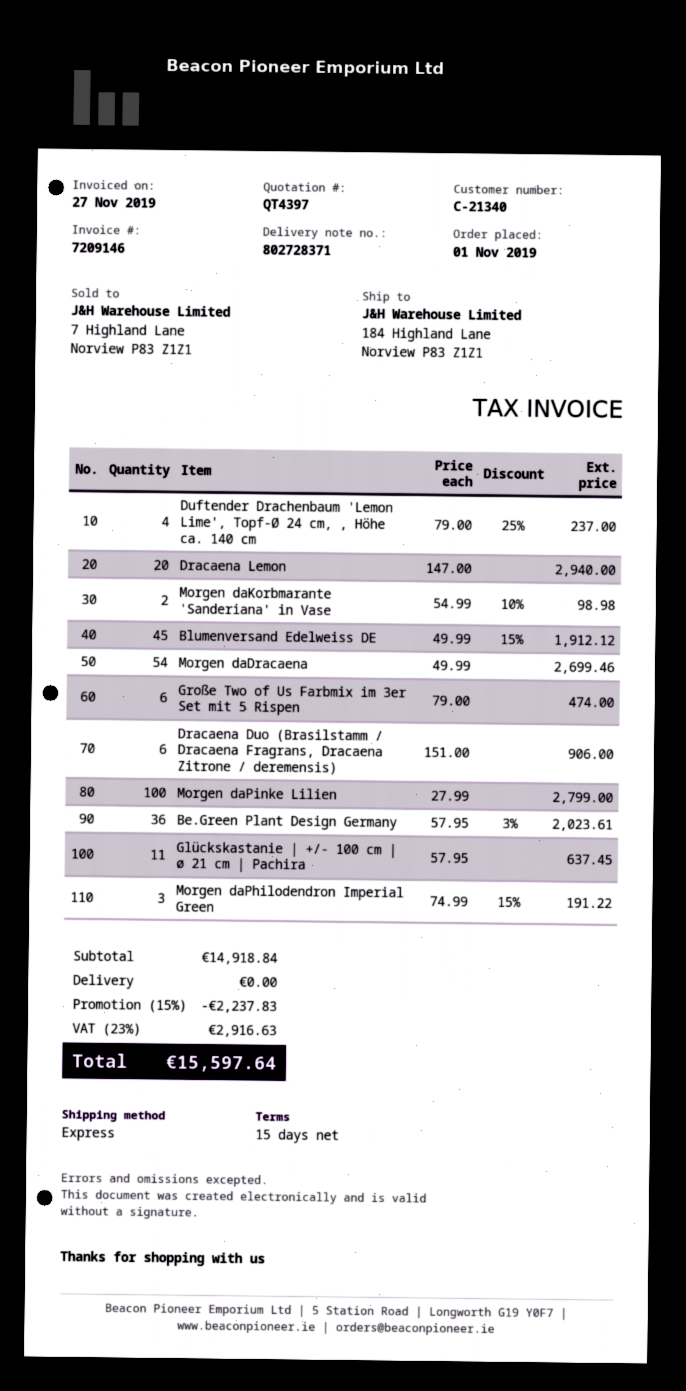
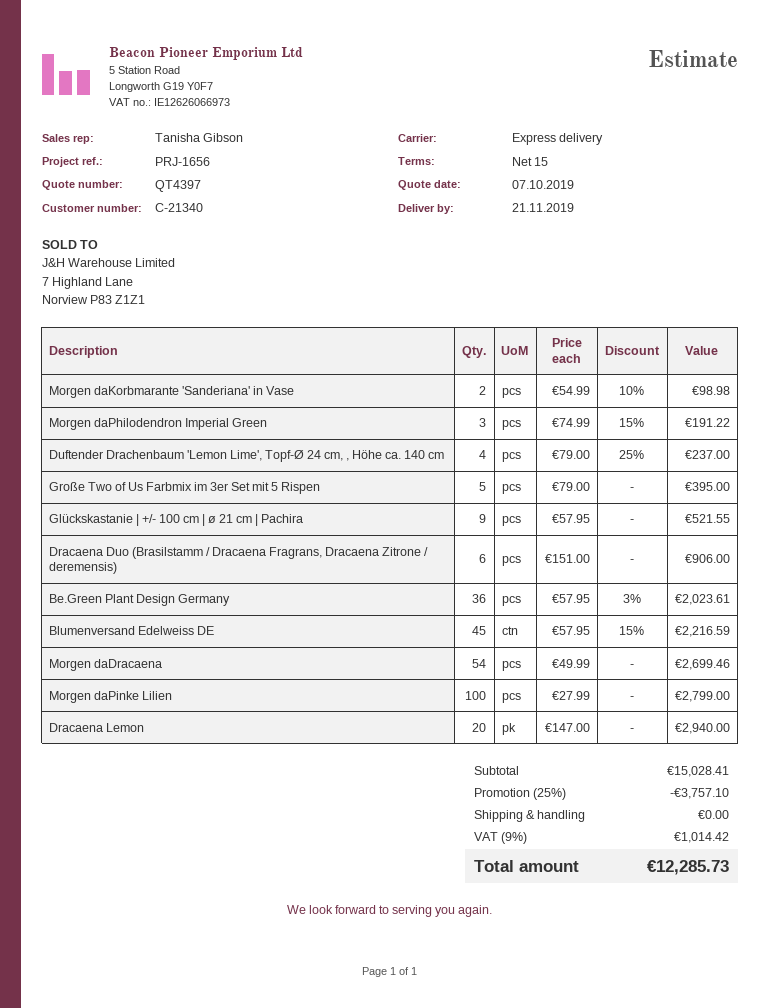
Blumenversand Edelweiss DE: 45 x 49.99 - 15% = 1912.12 -> 45 x 57.95 - 15% = 2216.59
Große Two of Us Farbmix im 3er Set mit 5 Rispen: 6 x 79.00 = 474.00 -> 5 x 79.00 = 395.00
Glückskastanie | +/- 100 cm | ø 21 cm | Pachira: 11 x 57.95 = 637.45 -> 9 x 57.95 = 521.55
subtotal: 14918.84 -> 15028.41
discount: 15% = 2237.83 -> 25% = 3757.10
tax: 23% = 2916.63 -> 9% = 1014.42
total: 15597.64 -> 12285.73

